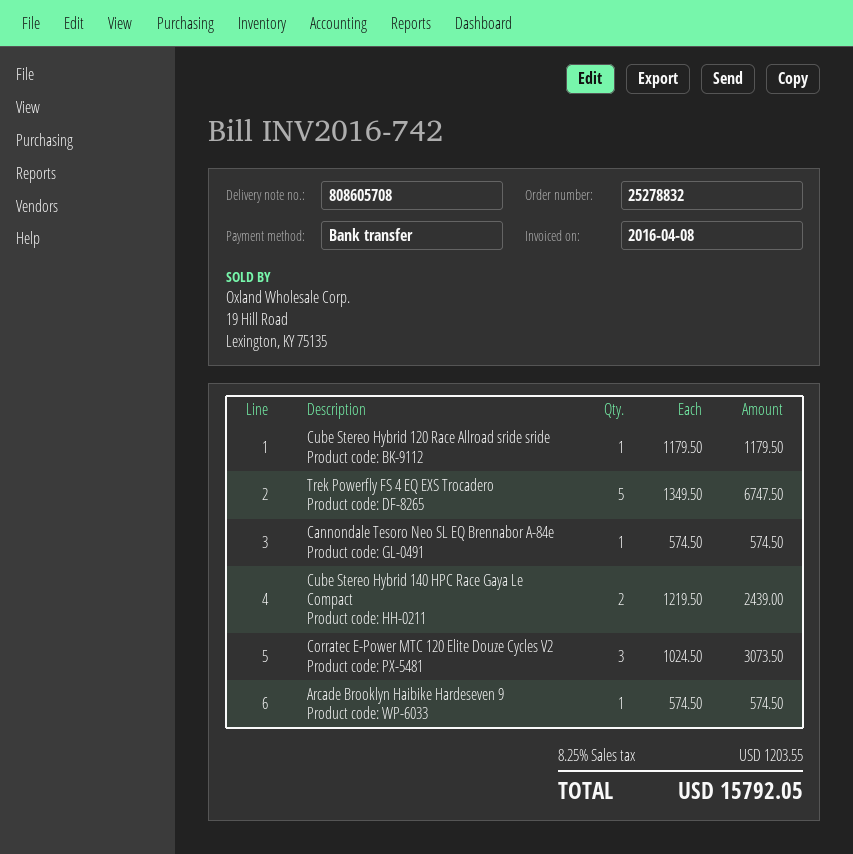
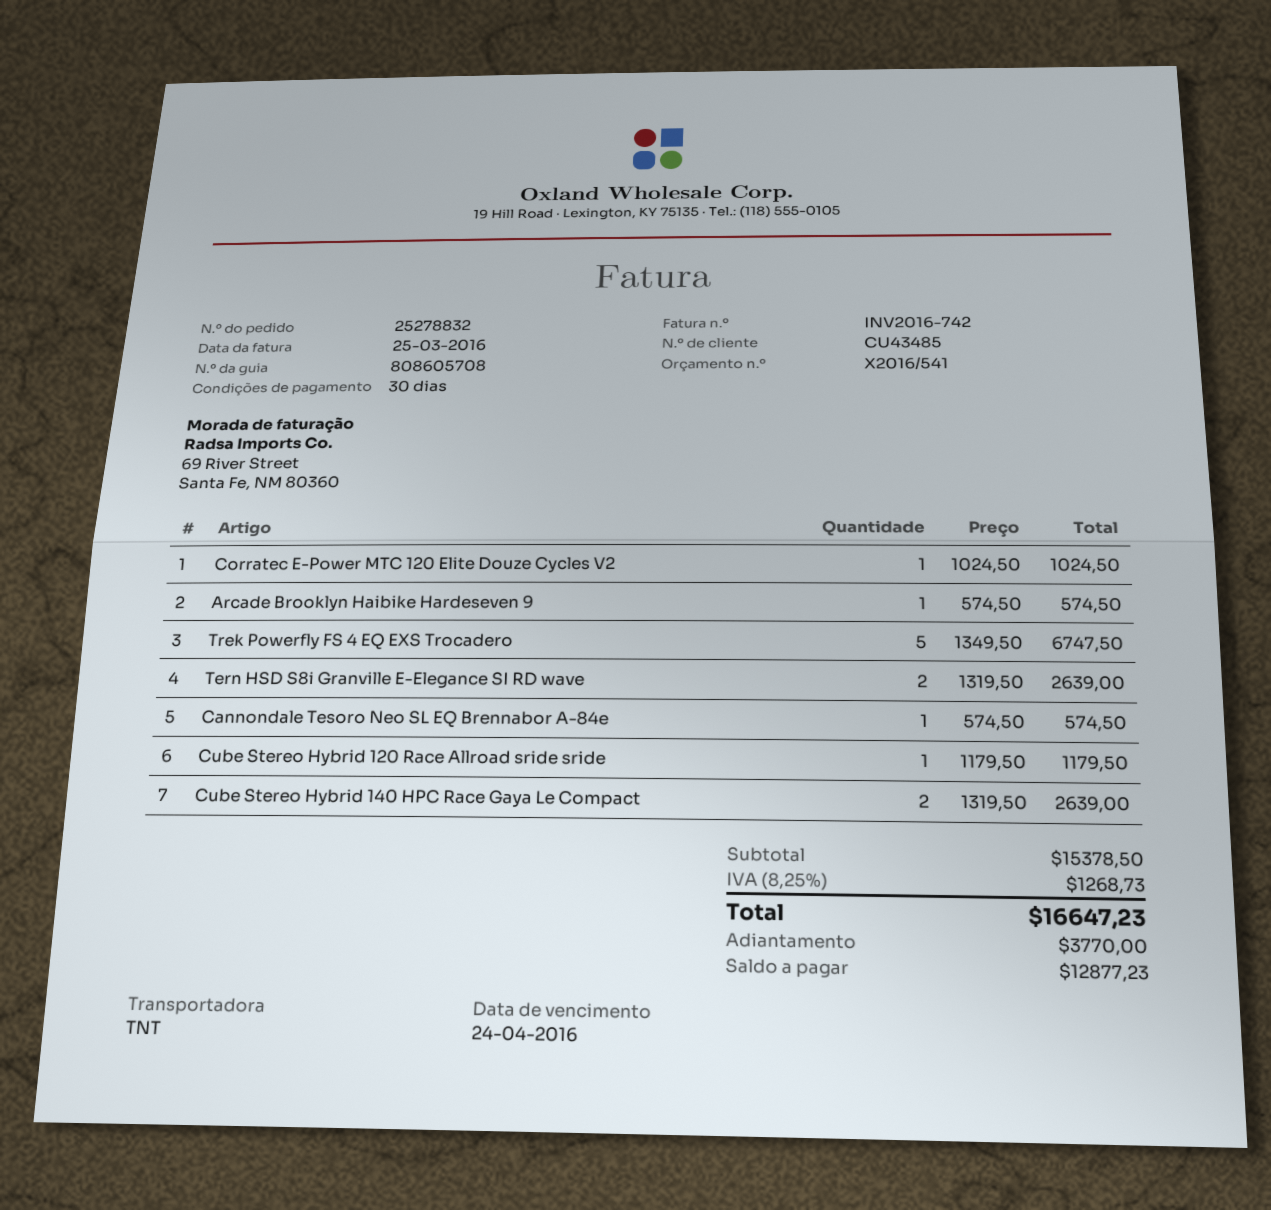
invoice date: 2016-04-08 -> 2016-03-25
Cube Stereo Hybrid 140 HPC Race Gaya Le Compact: 2 x 1219.50 = 2439.00 -> 2 x 1319.50 = 2639.00
Corratec E-Power MTC 120 Elite Douze Cycles V2: 3 x 1024.50 = 3073.50 -> 1 x 1024.50 = 1024.50
Tern HSD S8i Granville E-Elegance SI RD wave: none -> 2 x 1319.50 = 2639.00
tax: 8.25% = 1203.55 -> 8.25% = 1268.73
total: 15792.05 -> 16647.23

